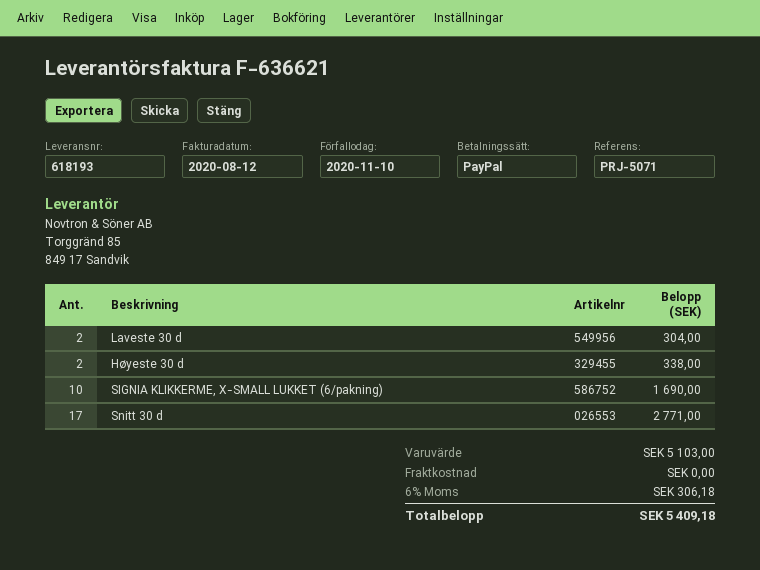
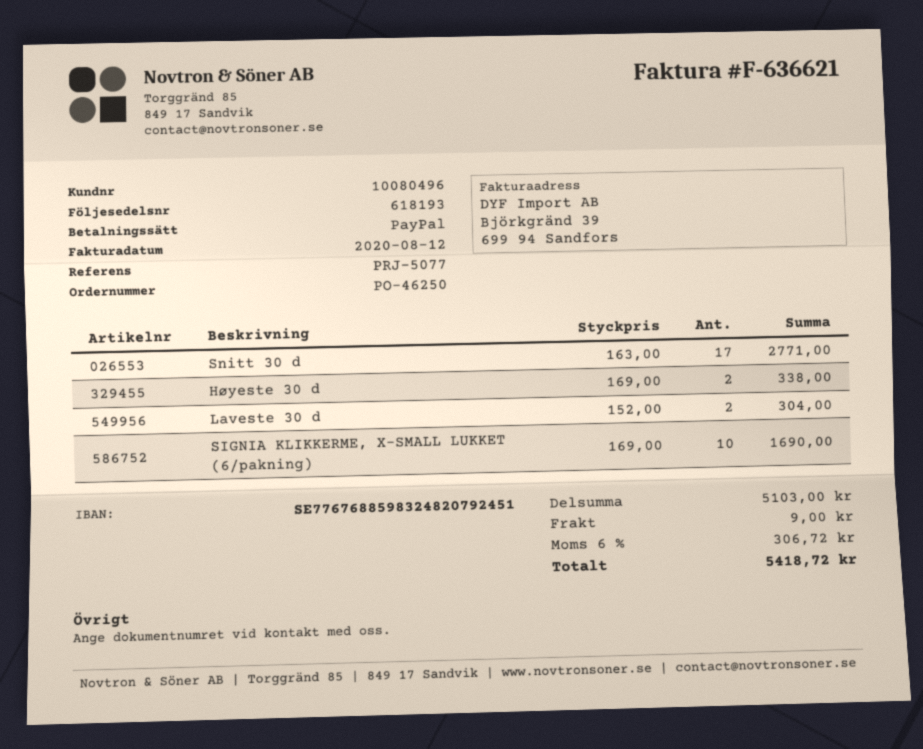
reference: PRJ-5071 -> PRJ-5077
shipping: 0.00 -> 9.00
tax: 6% = 306.18 -> 6% = 306.72
total: 5409.18 -> 5418.72

